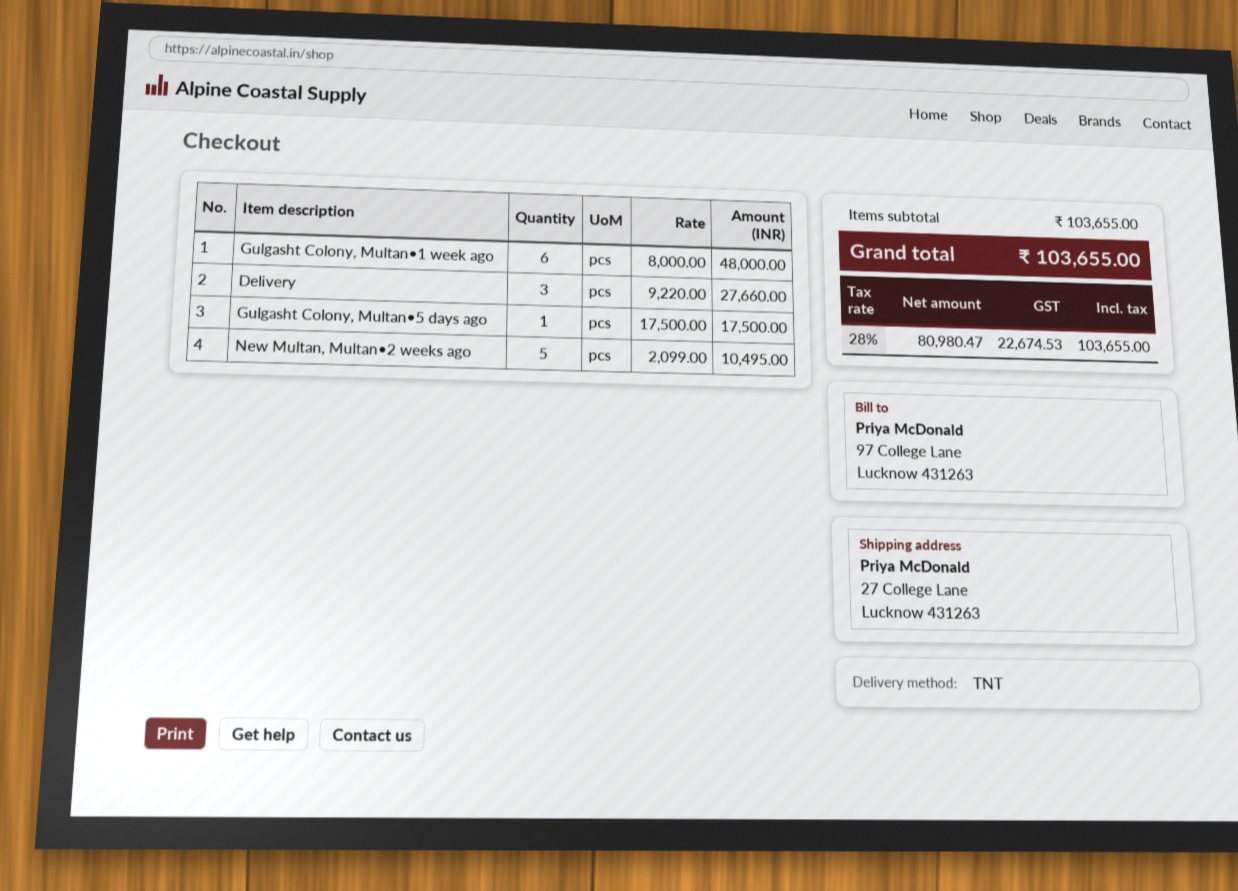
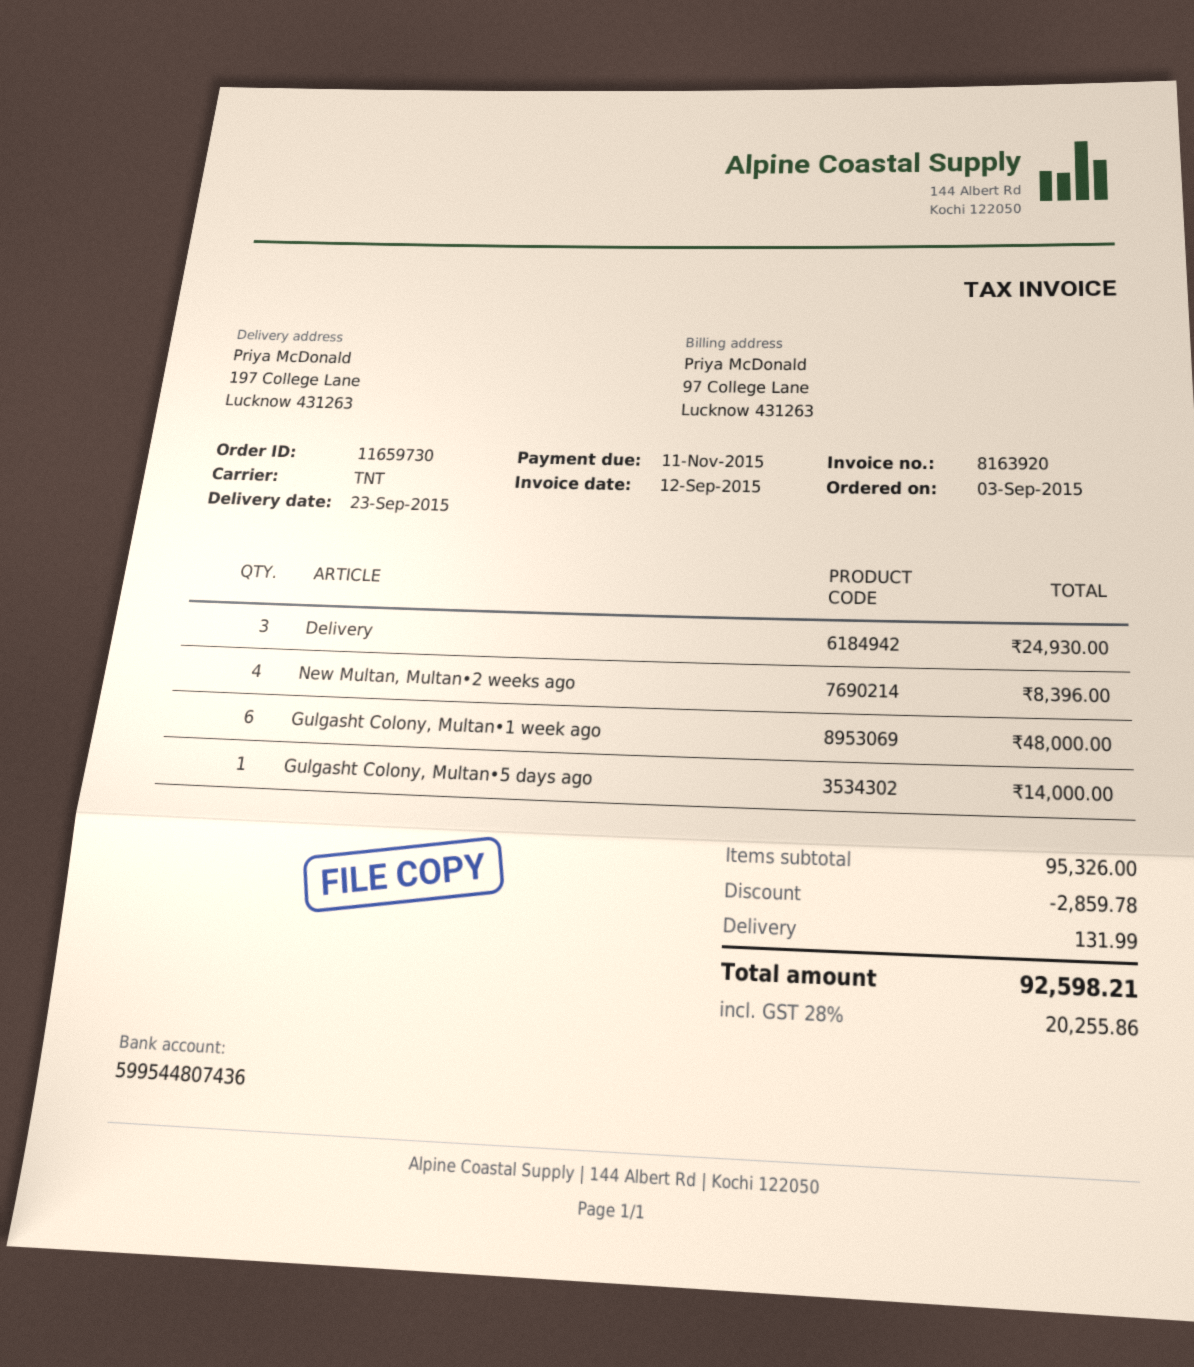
ship to: 27 College Lane, Lucknow 431263 -> 197 College Lane, Lucknow 431263
Delivery: 3 for 27660.00 -> 3 for 24930.00
Gulgasht Colony, Multan•5 days ago: 1 for 17500.00 -> 1 for 14000.00
New Multan, Multan•2 weeks ago: 5 for 10495.00 -> 4 for 8396.00
subtotal: 103655.00 -> 95326.00
discount: none -> 2859.78
shipping: none -> 131.99
tax: 28% = 22674.53 -> 28% = 20255.86
total: 103655.00 -> 92598.21

